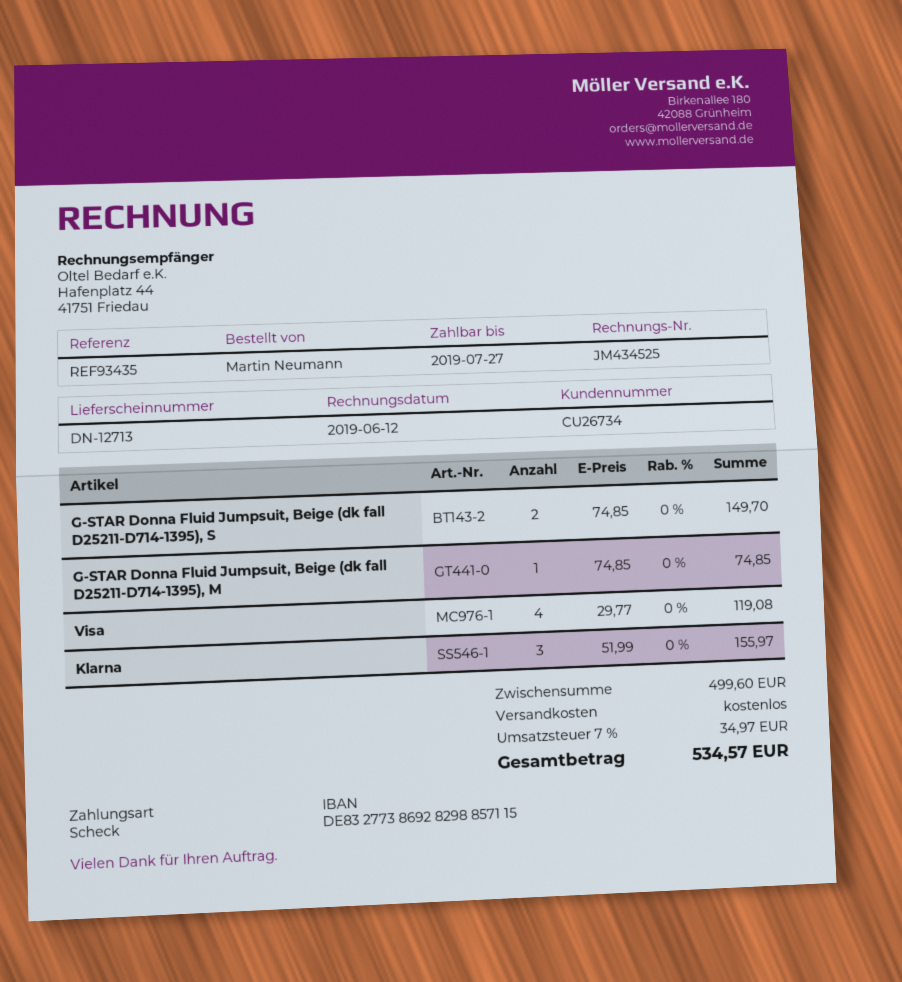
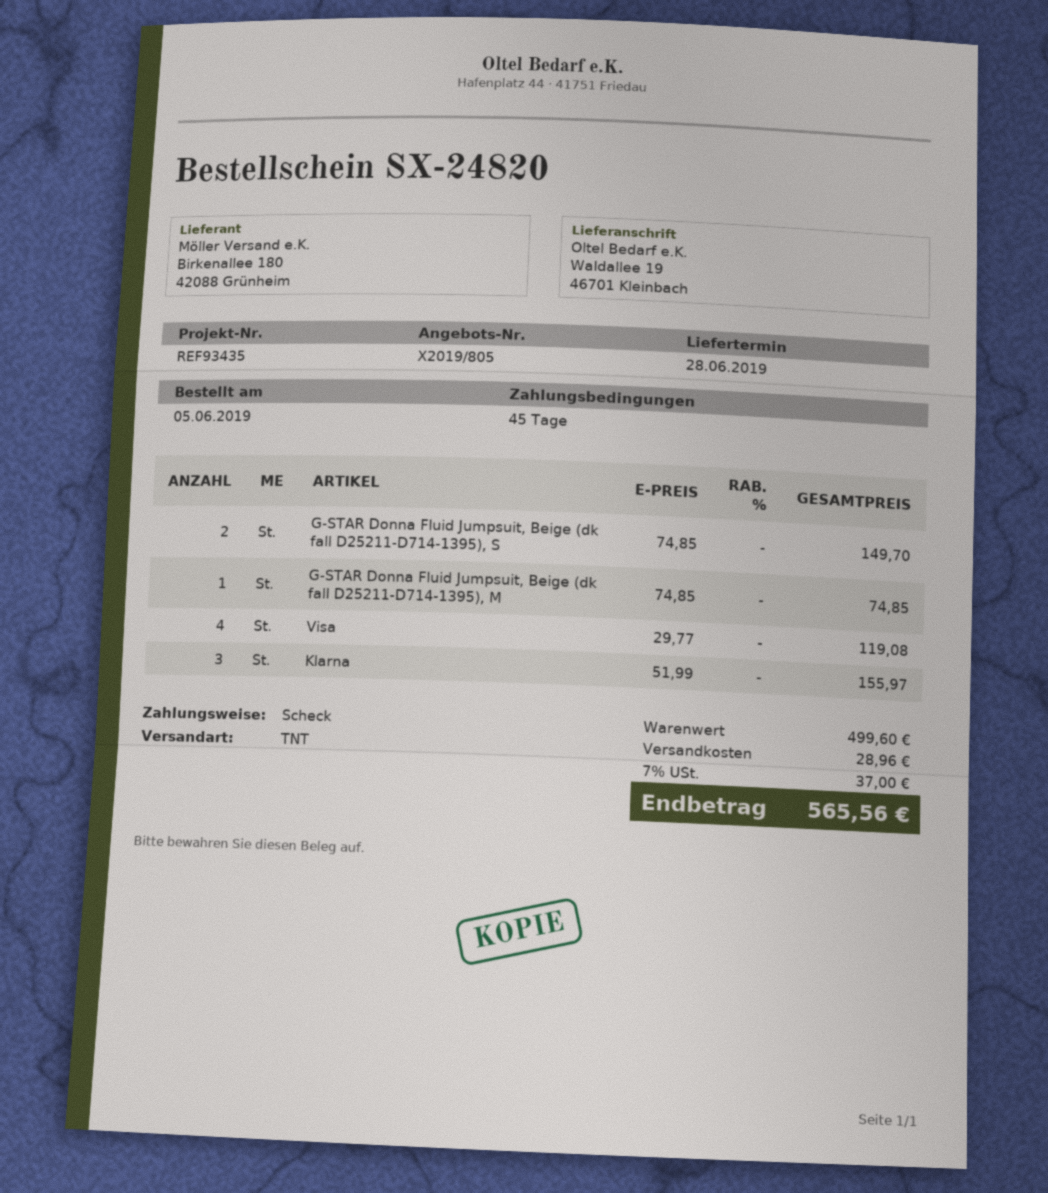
shipping: 0.00 -> 28.96
tax: 7% = 34.97 -> 7% = 37.00
total: 534.57 -> 565.56

